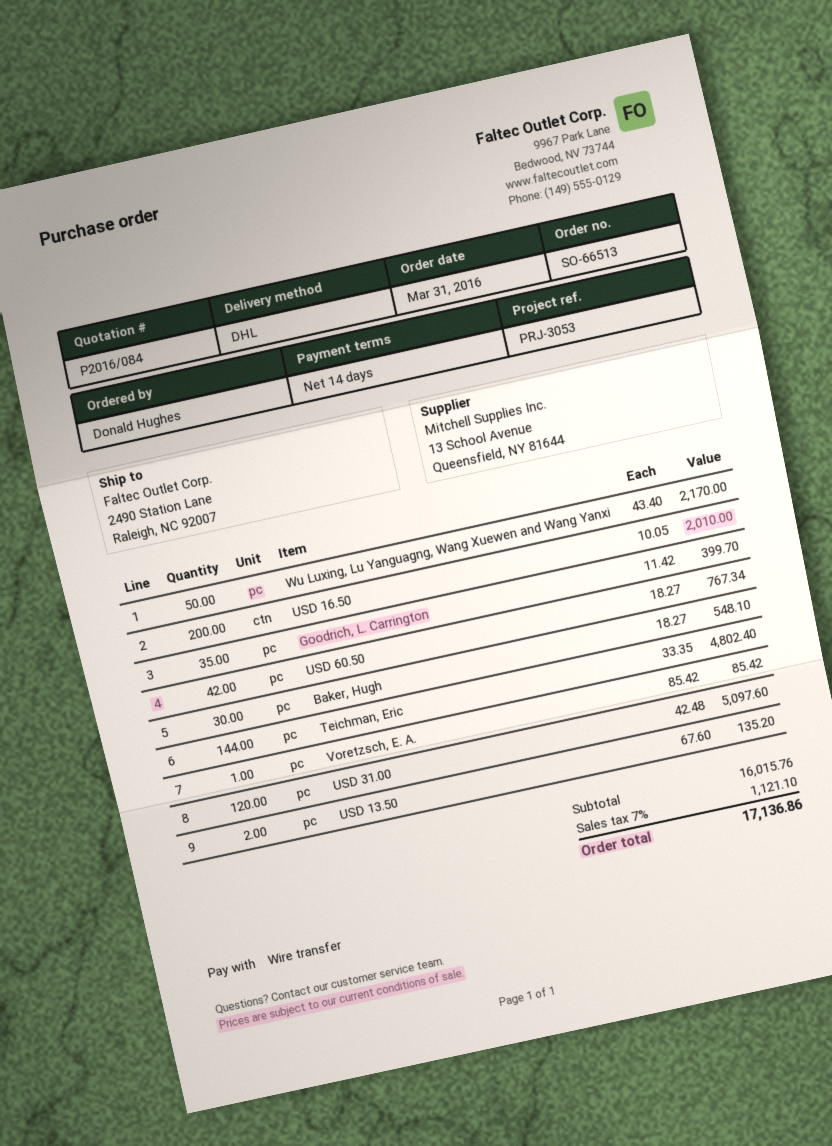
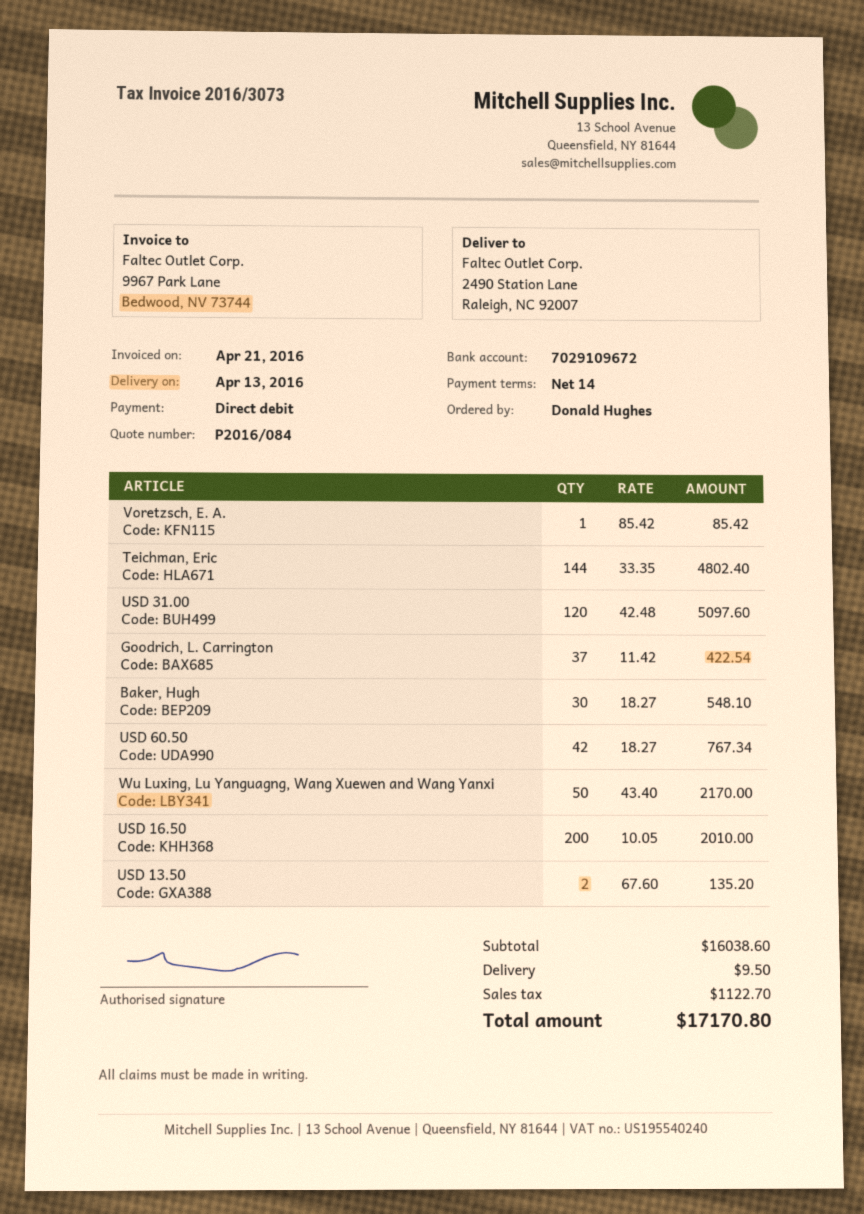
payment method: bank transfer -> direct debit
Goodrich, L. Carrington: 35 x 11.42 = 399.70 -> 37 x 11.42 = 422.54
subtotal: 16015.76 -> 16038.60
shipping: none -> 9.50
tax: 1121.10 -> 1122.70
total: 17136.86 -> 17170.80

